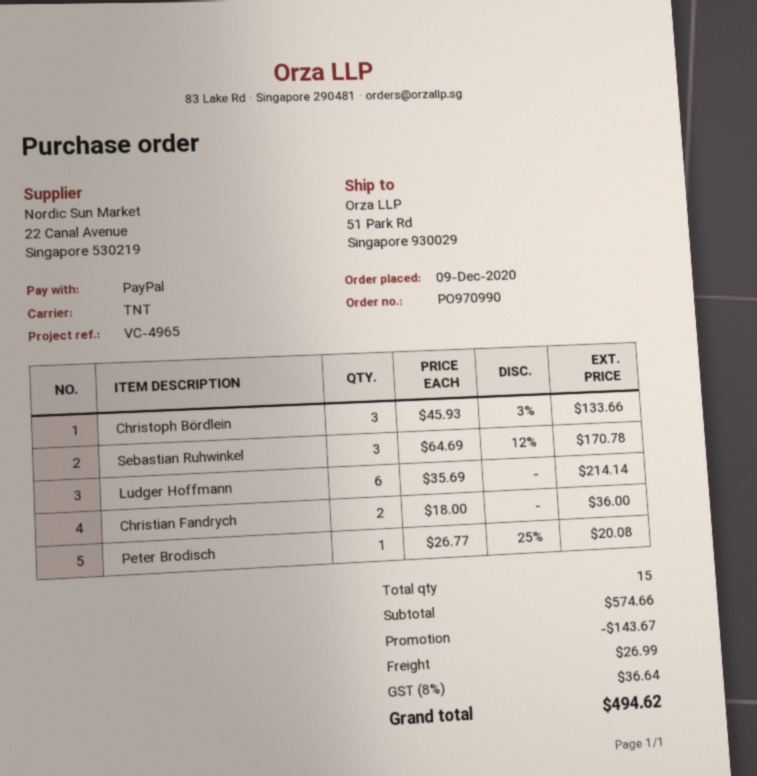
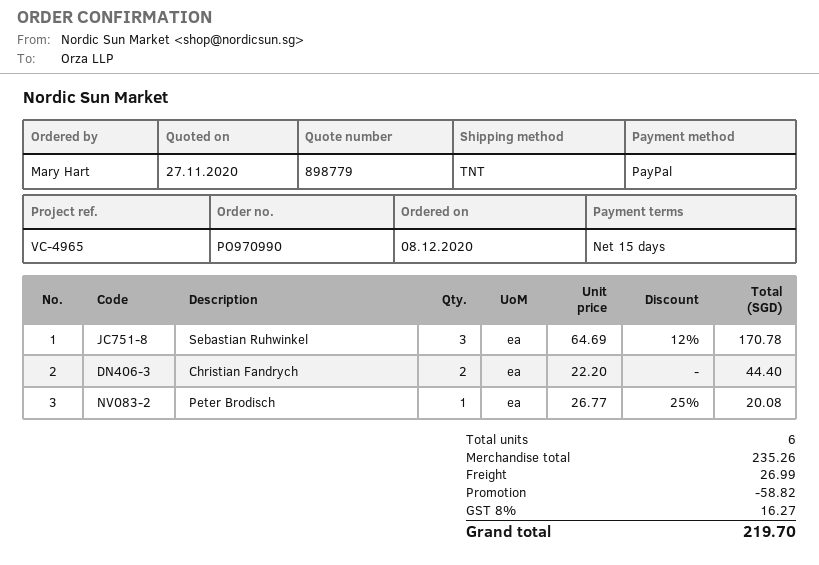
order date: 2020-12-09 -> 2020-12-08
Christoph Bördlein: 3 x 45.93 - 3% = 133.66 -> none
Ludger Hoffmann: 6 x 35.69 = 214.14 -> none
Christian Fandrych: 2 x 18.00 = 36.00 -> 2 x 22.20 = 44.40
total quantity: 15 -> 6
subtotal: 574.66 -> 235.26
discount: 143.67 -> 58.82
tax: 8% = 36.64 -> 8% = 16.27
total: 494.62 -> 219.70

